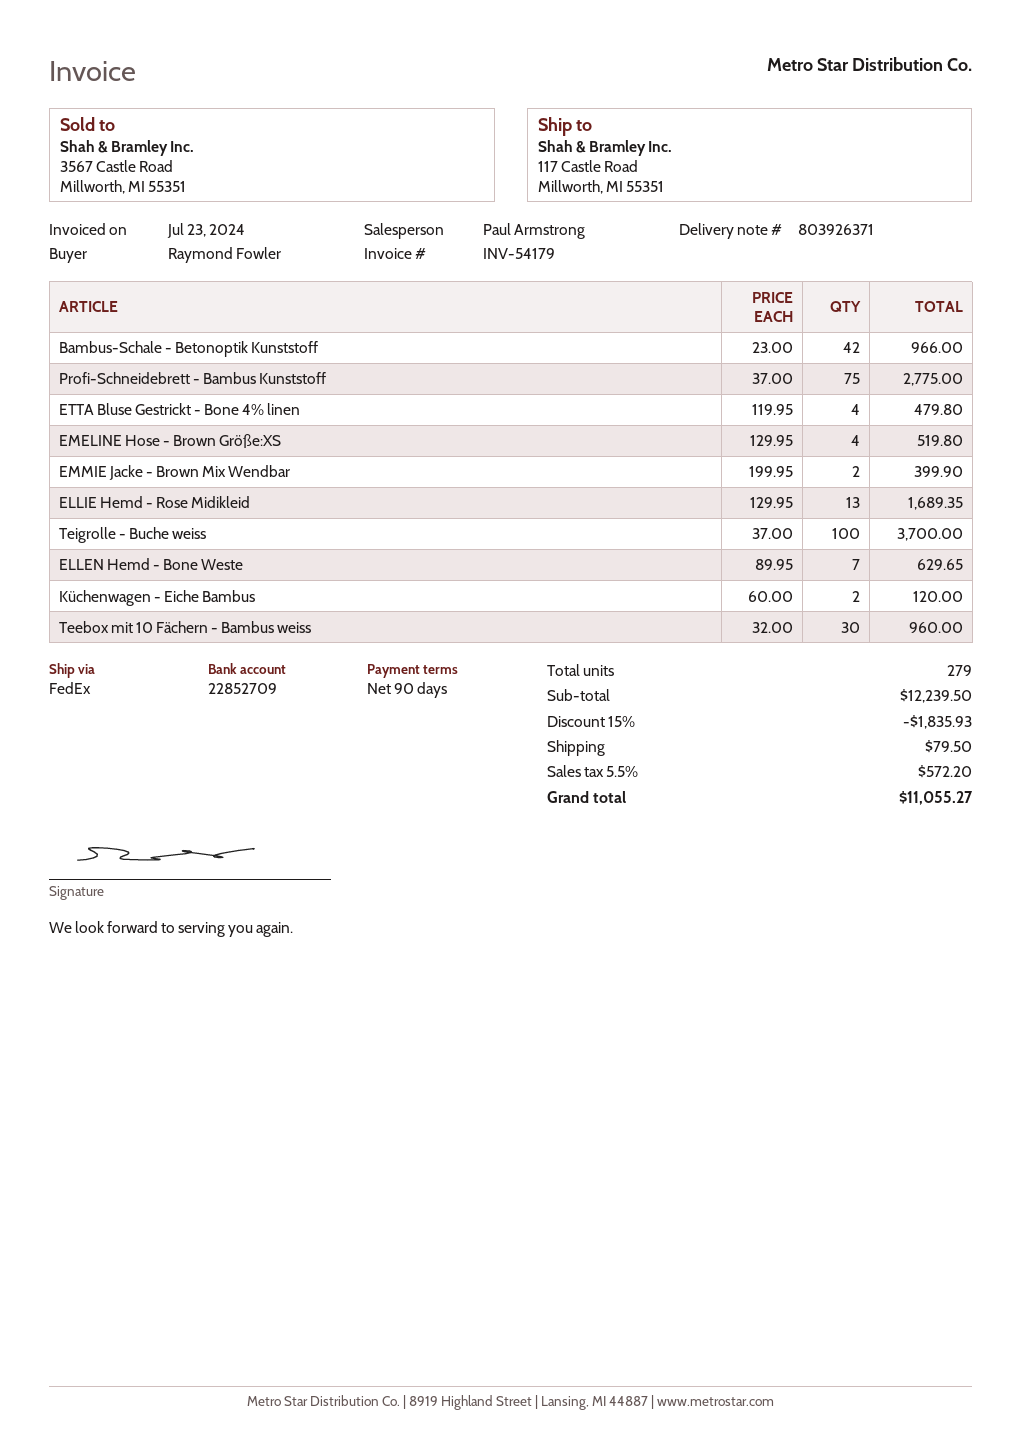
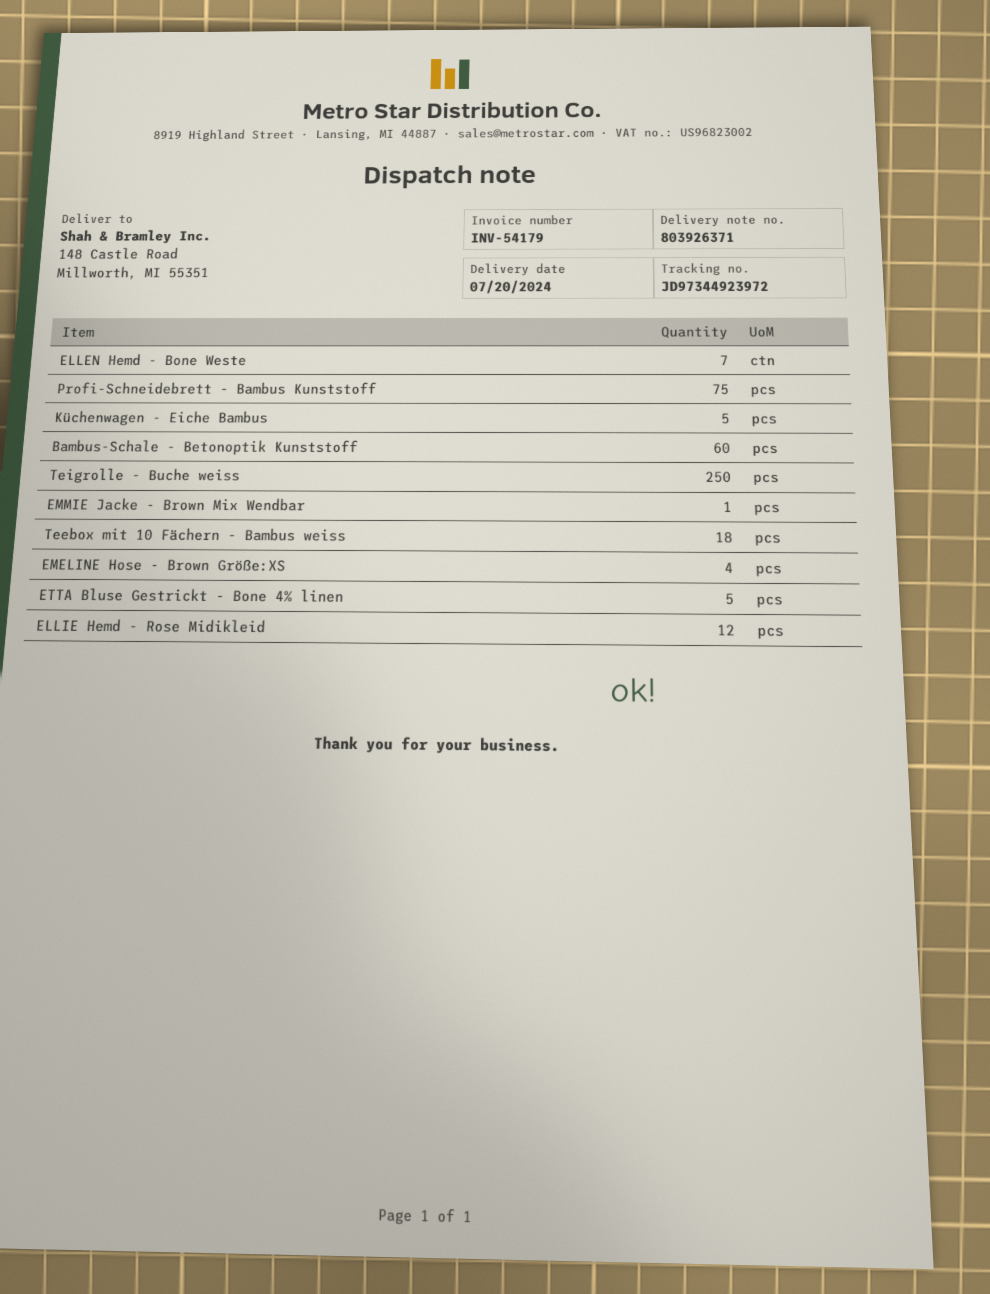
ship to: 117 Castle Road, Millworth, MI 55351 -> 148 Castle Road, Millworth, MI 55351
Bambus-Schale - Betonoptik Kunststoff: 42 -> 60
ETTA Bluse Gestrickt - Bone 4% linen: 4 -> 5
EMMIE Jacke - Brown Mix Wendbar: 2 -> 1
ELLIE Hemd - Rose Midikleid: 13 -> 12
Teigrolle - Buche weiss: 100 -> 250
Küchenwagen - Eiche Bambus: 2 -> 5
Teebox mit 10 Fächern - Bambus weiss: 30 -> 18

